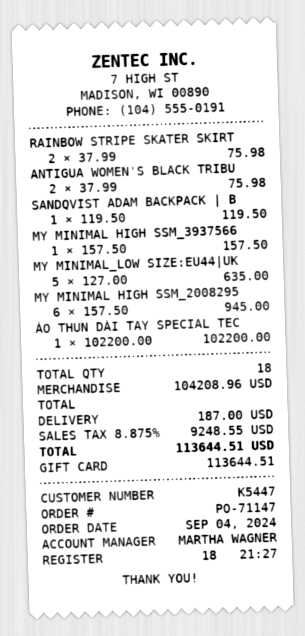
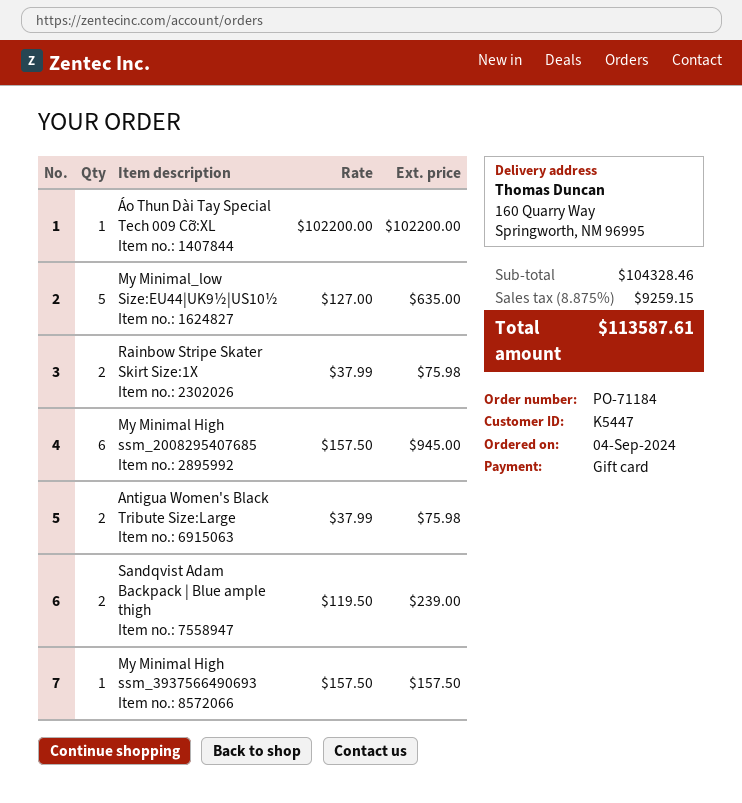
order number: PO-71147 -> PO-71184
SANDQVIST ADAM BACKPACK | B: 1 x 119.50 = 119.50 -> 2 x 119.50 = 239.00
subtotal: 104208.96 -> 104328.46
shipping: 187.00 -> none
tax: 8.875% = 9248.55 -> 8.875% = 9259.15
total: 113644.51 -> 113587.61

